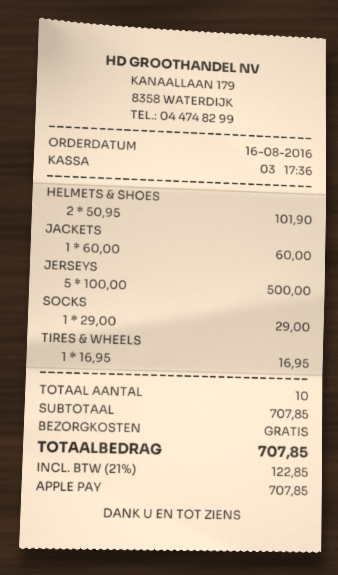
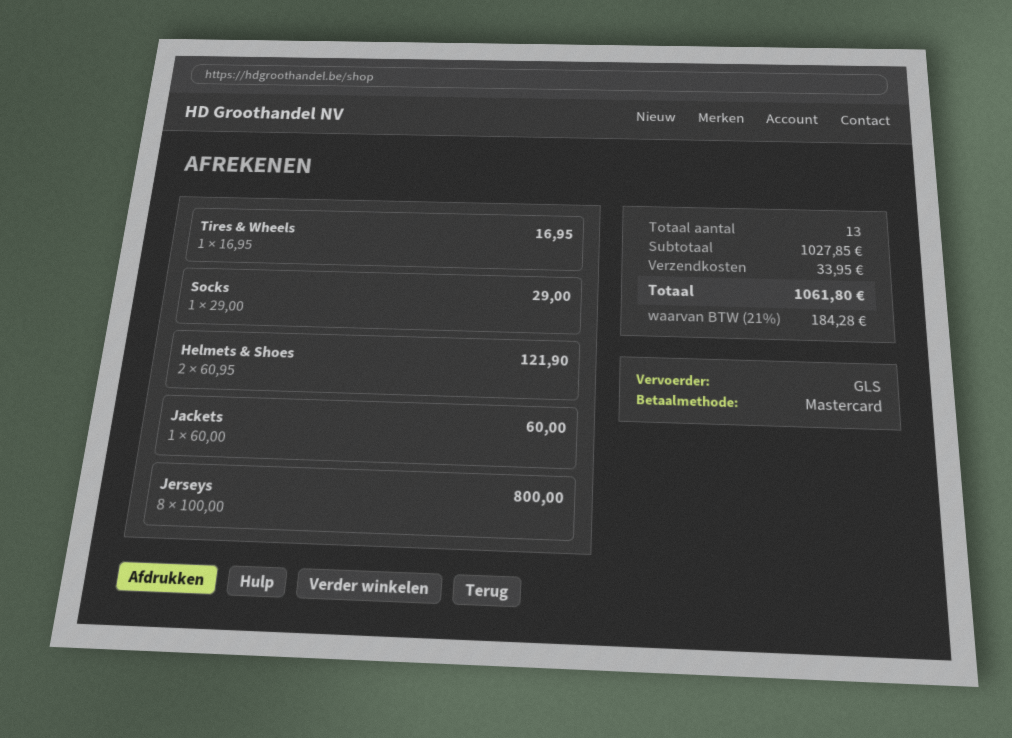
payment method: Apple Pay -> Mastercard
HELMETS & SHOES: 2 x 50.95 = 101.90 -> 2 x 60.95 = 121.90
JERSEYS: 5 x 100.00 = 500.00 -> 8 x 100.00 = 800.00
total quantity: 10 -> 13
subtotal: 707.85 -> 1027.85
shipping: 0.00 -> 33.95
tax: 21% = 122.85 -> 21% = 184.28
total: 707.85 -> 1061.80

